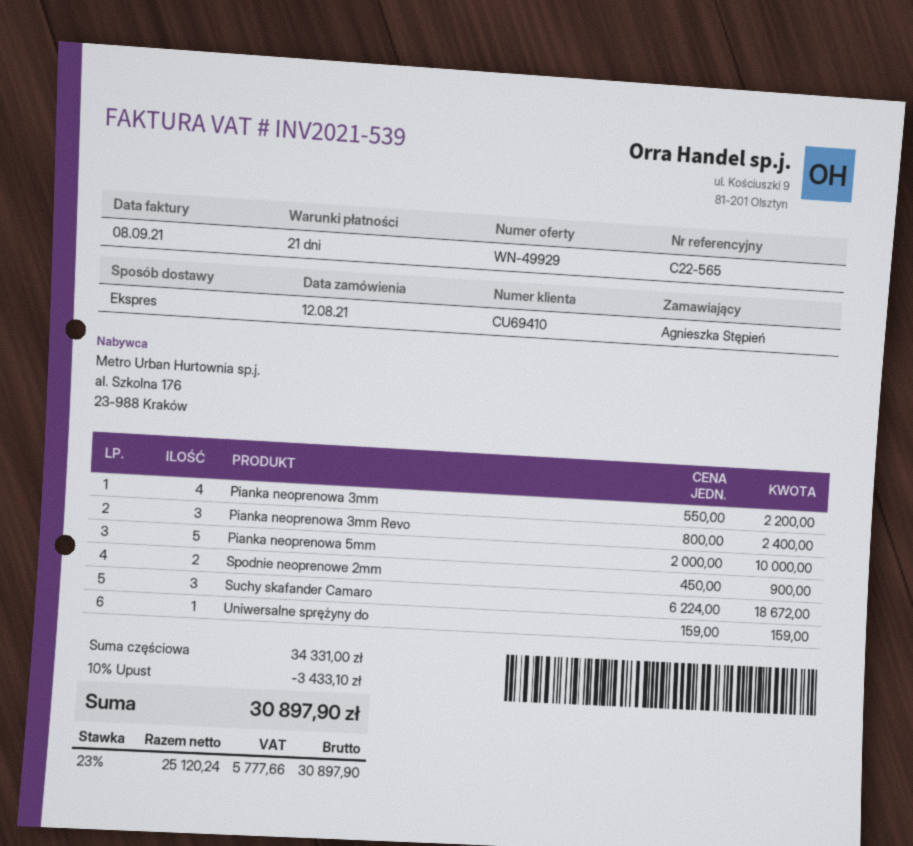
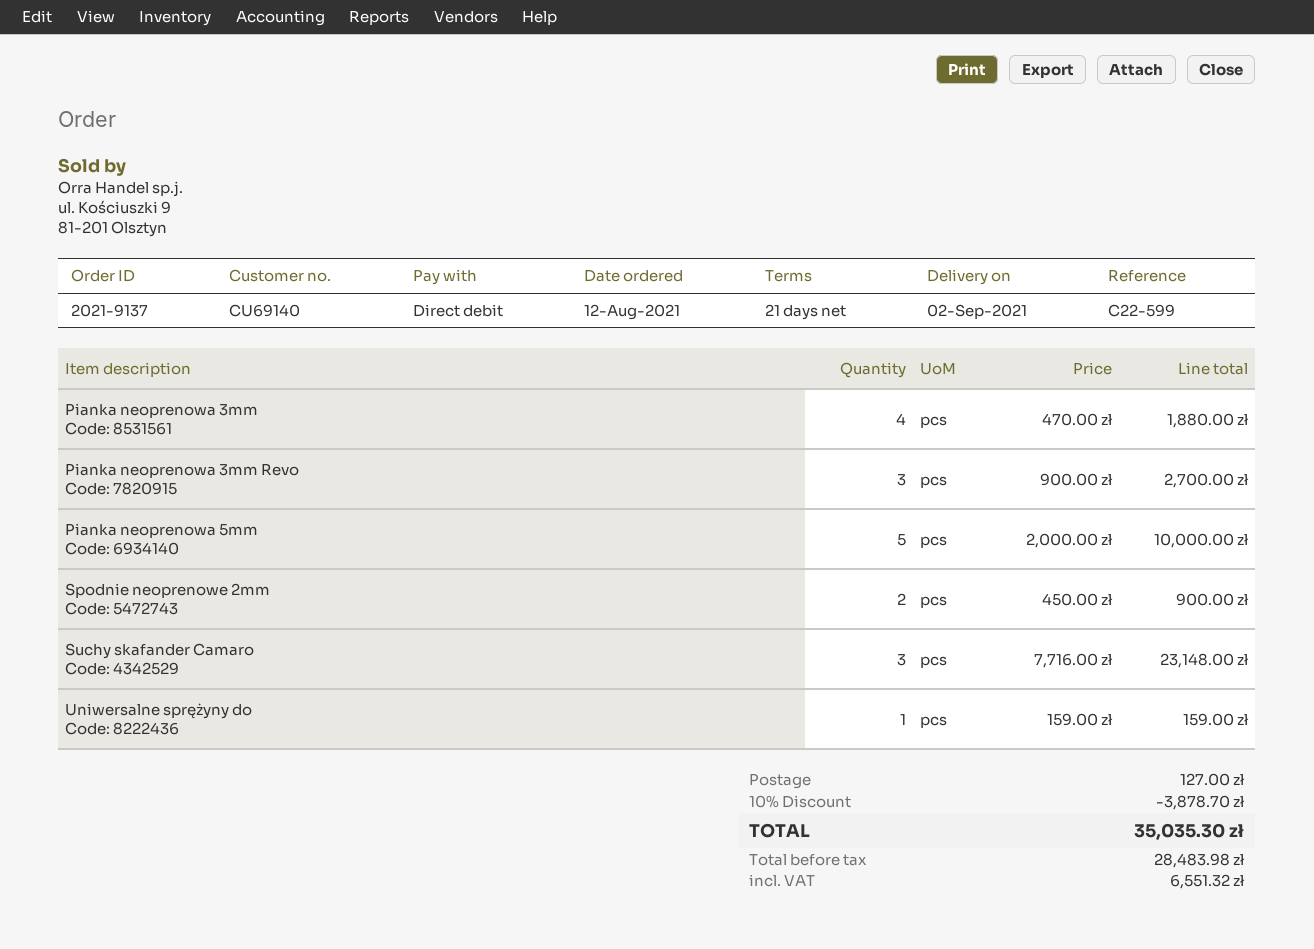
customer number: CU69410 -> CU69140
reference: C22-565 -> C22-599
Pianka neoprenowa 3mm: 4 x 550.00 = 2200.00 -> 4 x 470.00 = 1880.00
Pianka neoprenowa 3mm Revo: 3 x 800.00 = 2400.00 -> 3 x 900.00 = 2700.00
Suchy skafander Camaro: 3 x 6224.00 = 18672.00 -> 3 x 7716.00 = 23148.00
discount: 10% = 3433.10 -> 10% = 3878.70
shipping: none -> 127.00
net: 25120.24 -> 28483.98
tax: 5777.66 -> 6551.32
total: 30897.90 -> 35035.30

